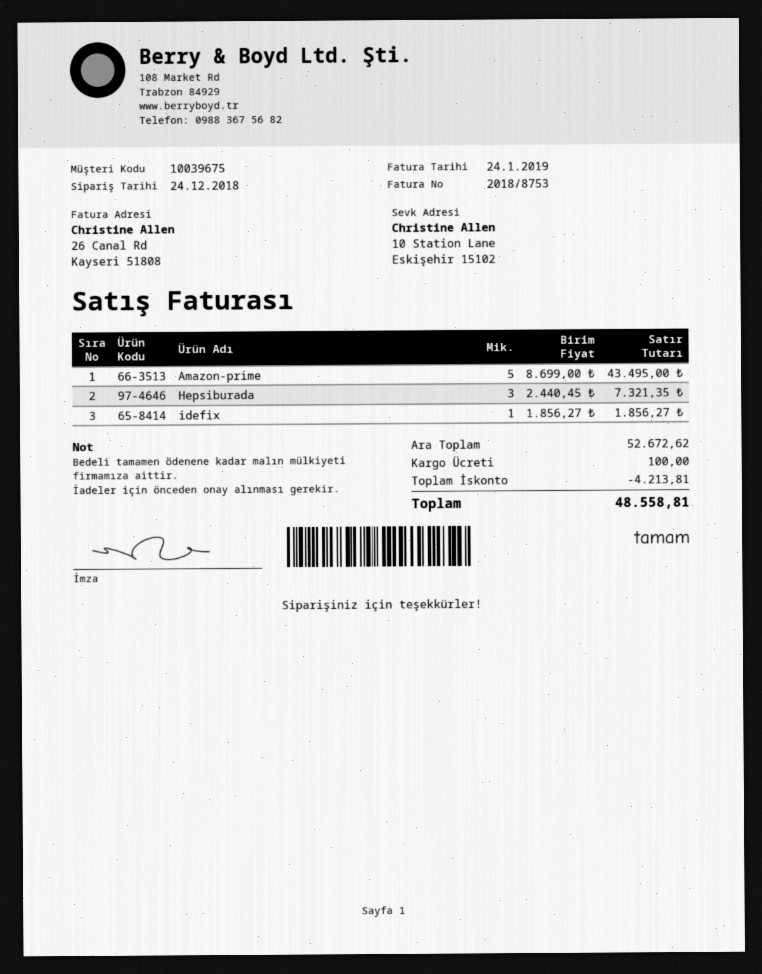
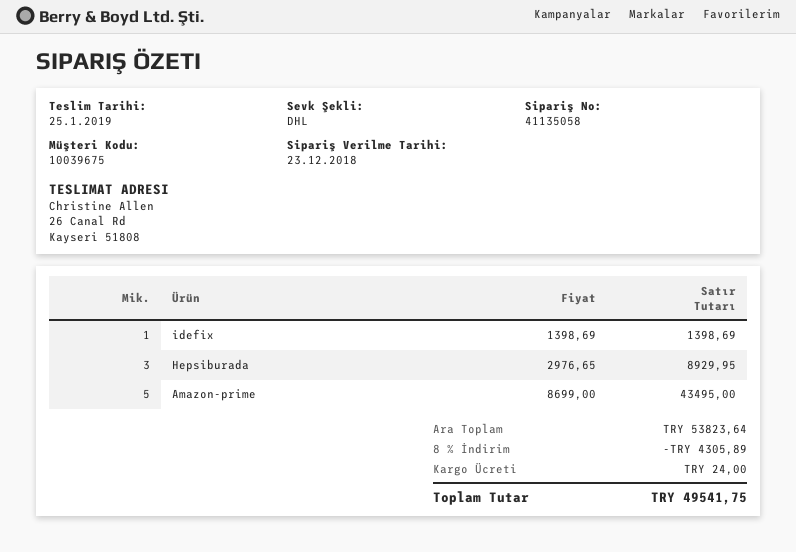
order date: 2018-12-24 -> 2018-12-23
ship to: 10 Station Lane, Eskişehir 15102 -> 26 Canal Rd, Kayseri 51808
Hepsiburada: 3 x 2440.45 = 7321.35 -> 3 x 2976.65 = 8929.95
idefix: 1 x 1856.27 = 1856.27 -> 1 x 1398.69 = 1398.69
subtotal: 52672.62 -> 53823.64
discount: 4213.81 -> 4305.89
shipping: 100.00 -> 24.00
total: 48558.81 -> 49541.75

